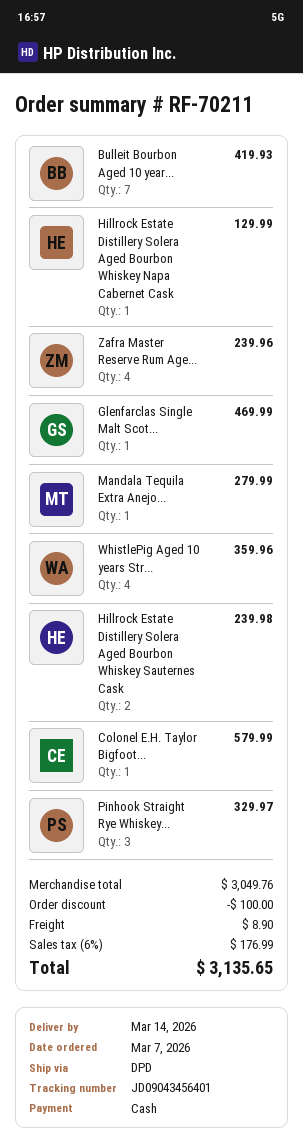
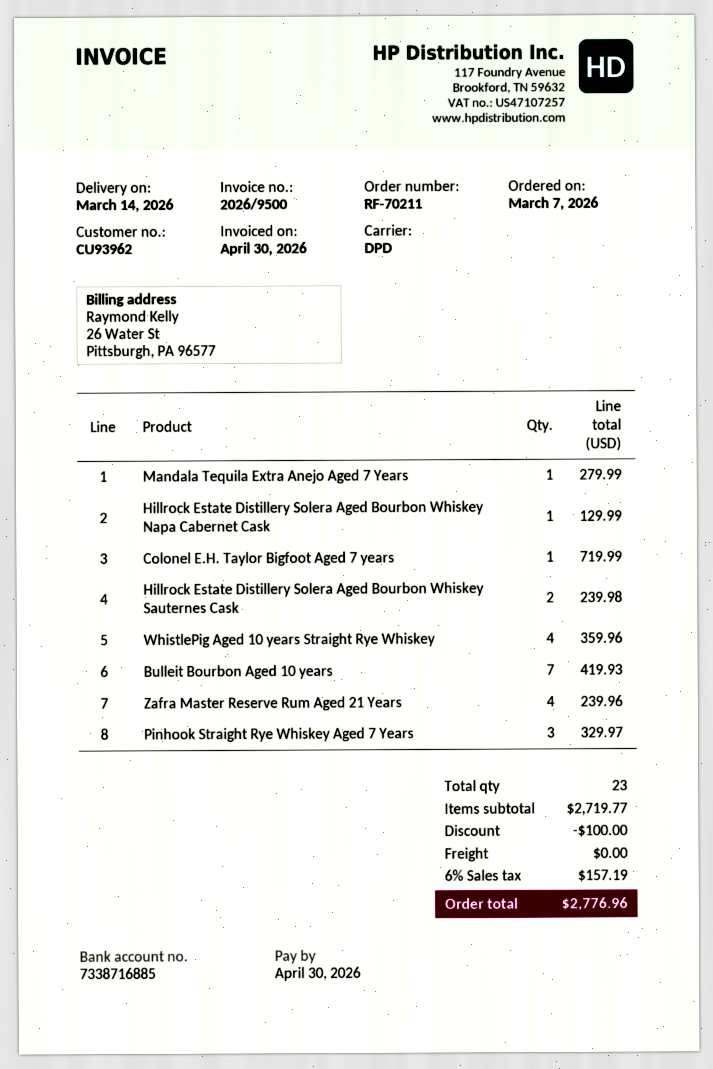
Glenfarclas Single Malt Scot...: 1 for 469.99 -> none
Colonel E.H. Taylor Bigfoot...: 1 for 579.99 -> 1 for 719.99
subtotal: 3049.76 -> 2719.77
shipping: 8.90 -> 0.00
tax: 6% = 176.99 -> 6% = 157.19
total: 3135.65 -> 2776.96

